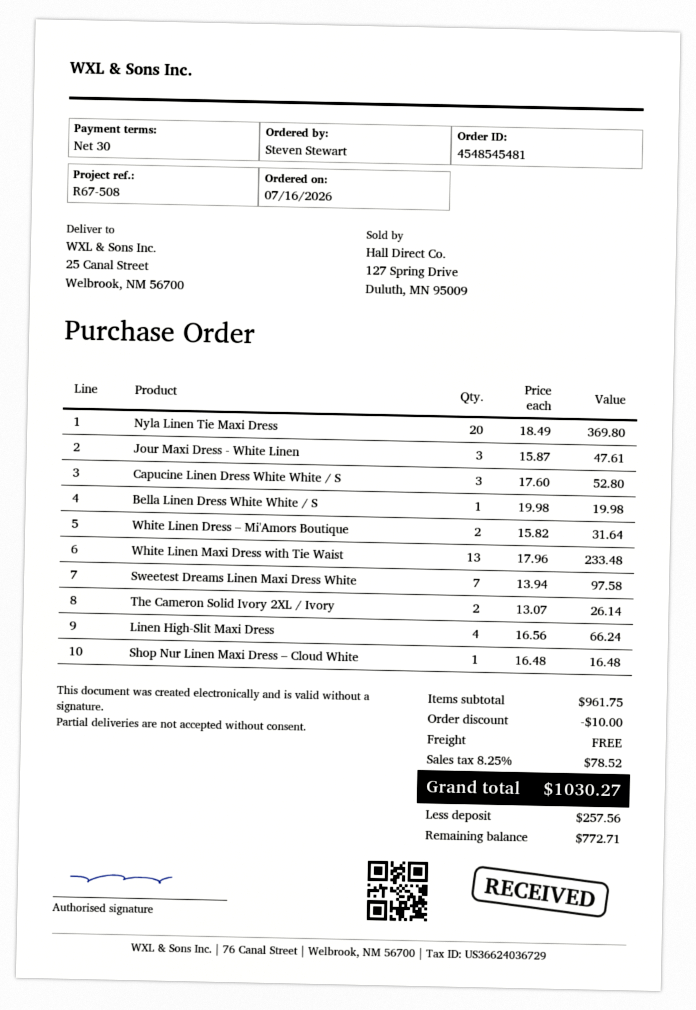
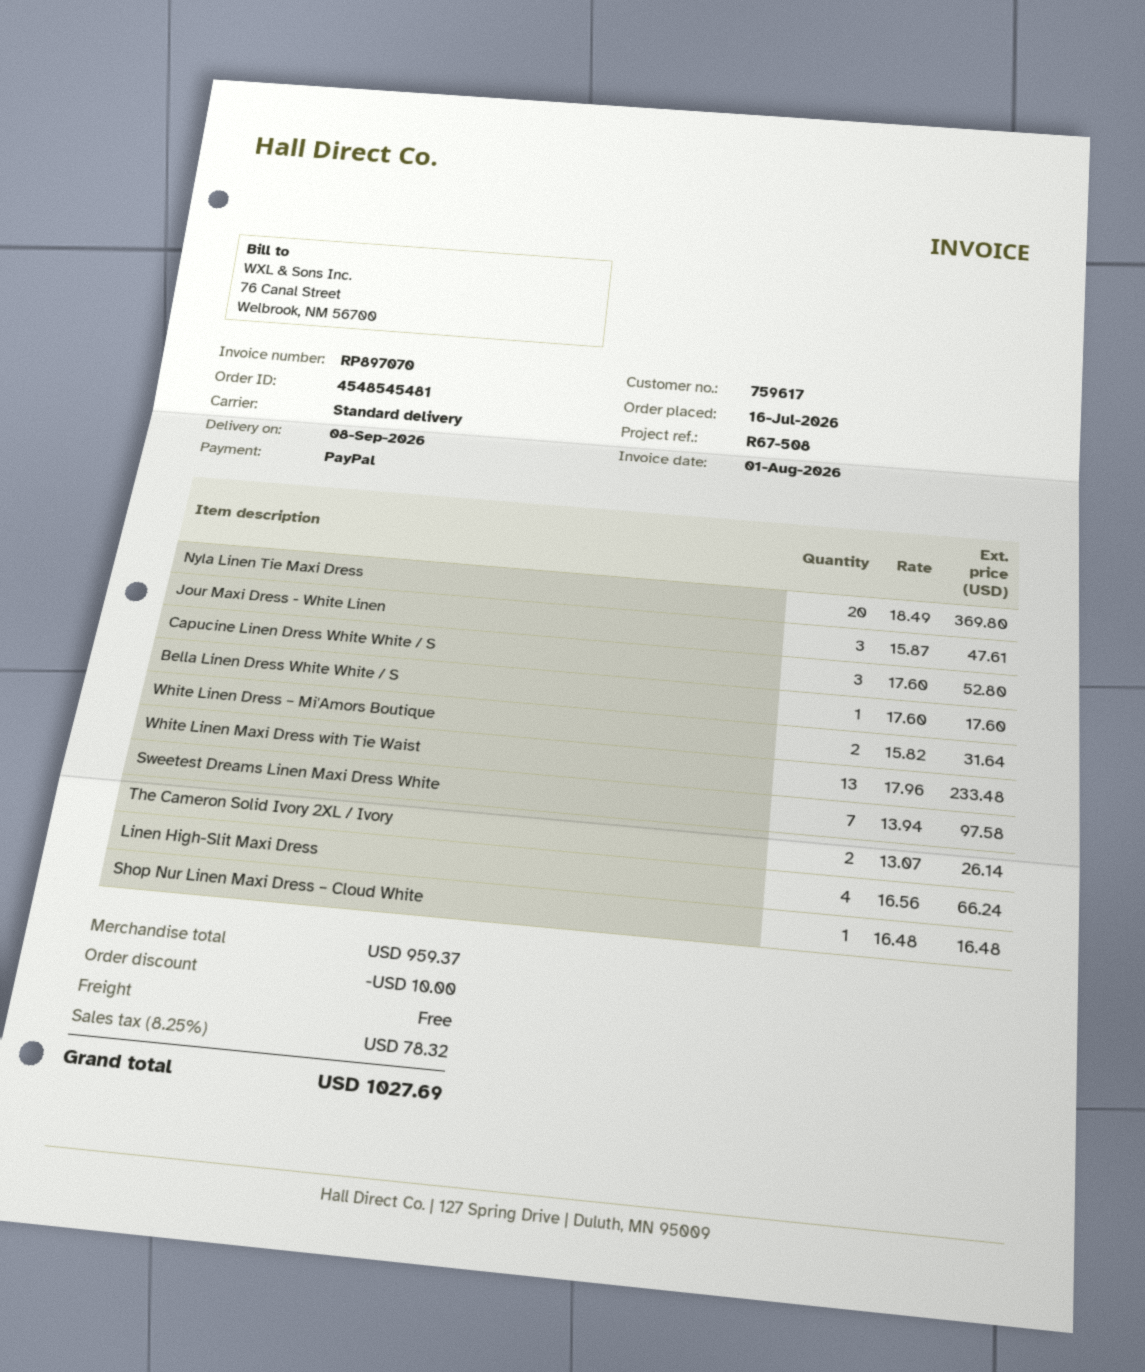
Bella Linen Dress White White / S: 1 x 19.98 = 19.98 -> 1 x 17.60 = 17.60
subtotal: 961.75 -> 959.37
tax: 8.25% = 78.52 -> 8.25% = 78.32
total: 1030.27 -> 1027.69

